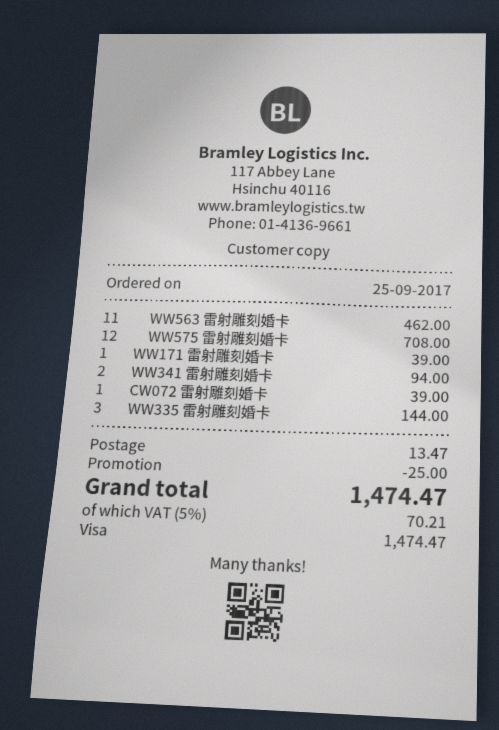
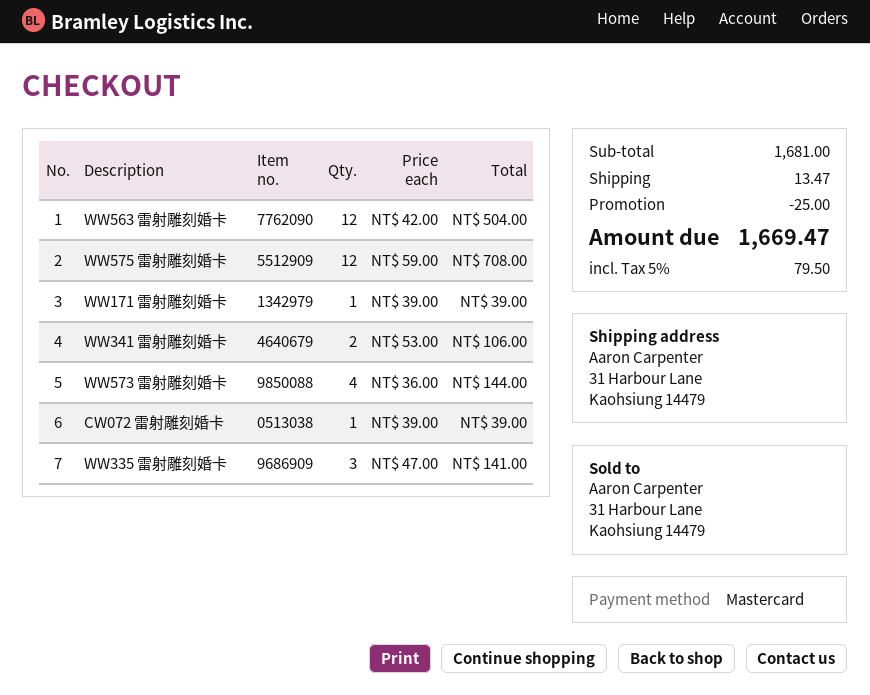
payment method: Visa -> Mastercard
WW563 雷射雕刻婚卡: 11 for 462.00 -> 12 for 504.00
WW341 雷射雕刻婚卡: 2 for 94.00 -> 2 for 106.00
WW335 雷射雕刻婚卡: 3 for 144.00 -> 3 for 141.00
WW573 雷射雕刻婚卡: none -> 4 for 144.00
tax: 5% = 70.21 -> 5% = 79.50
total: 1474.47 -> 1669.47

